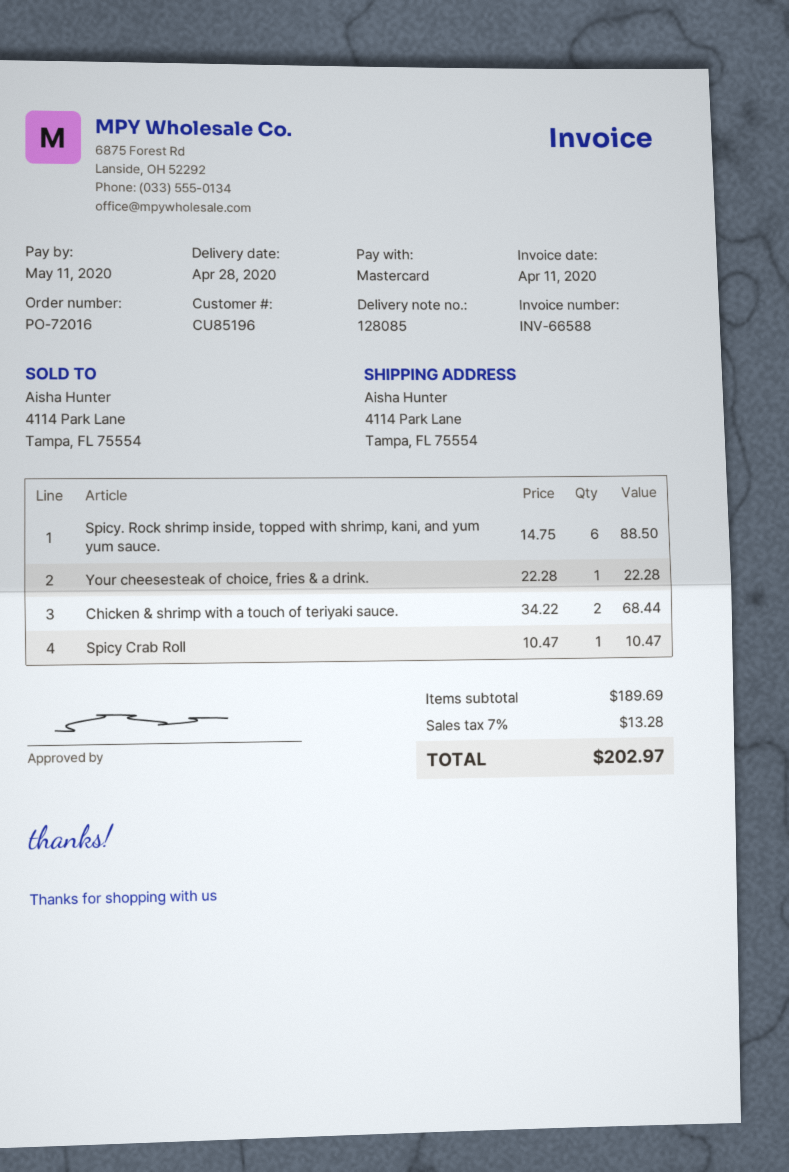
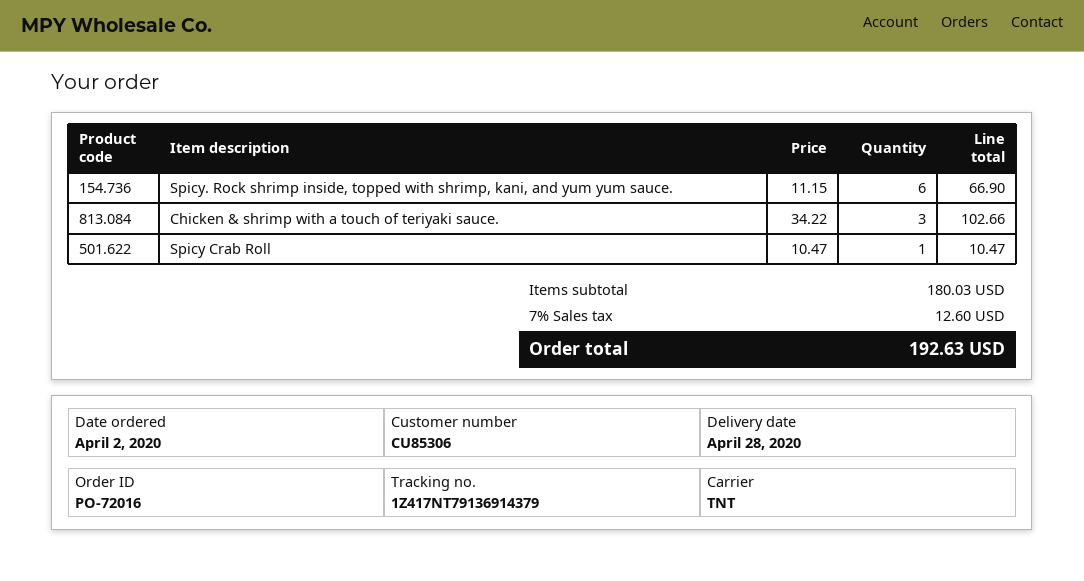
customer number: CU85196 -> CU85306
Spicy. Rock shrimp inside, topped with shrimp, kani, and yum yum sauce.: 6 x 14.75 = 88.50 -> 6 x 11.15 = 66.90
Your cheesesteak of choice, fries & a drink.: 1 x 22.28 = 22.28 -> none
Chicken & shrimp with a touch of teriyaki sauce.: 2 x 34.22 = 68.44 -> 3 x 34.22 = 102.66
subtotal: 189.69 -> 180.03
tax: 7% = 13.28 -> 7% = 12.60
total: 202.97 -> 192.63

